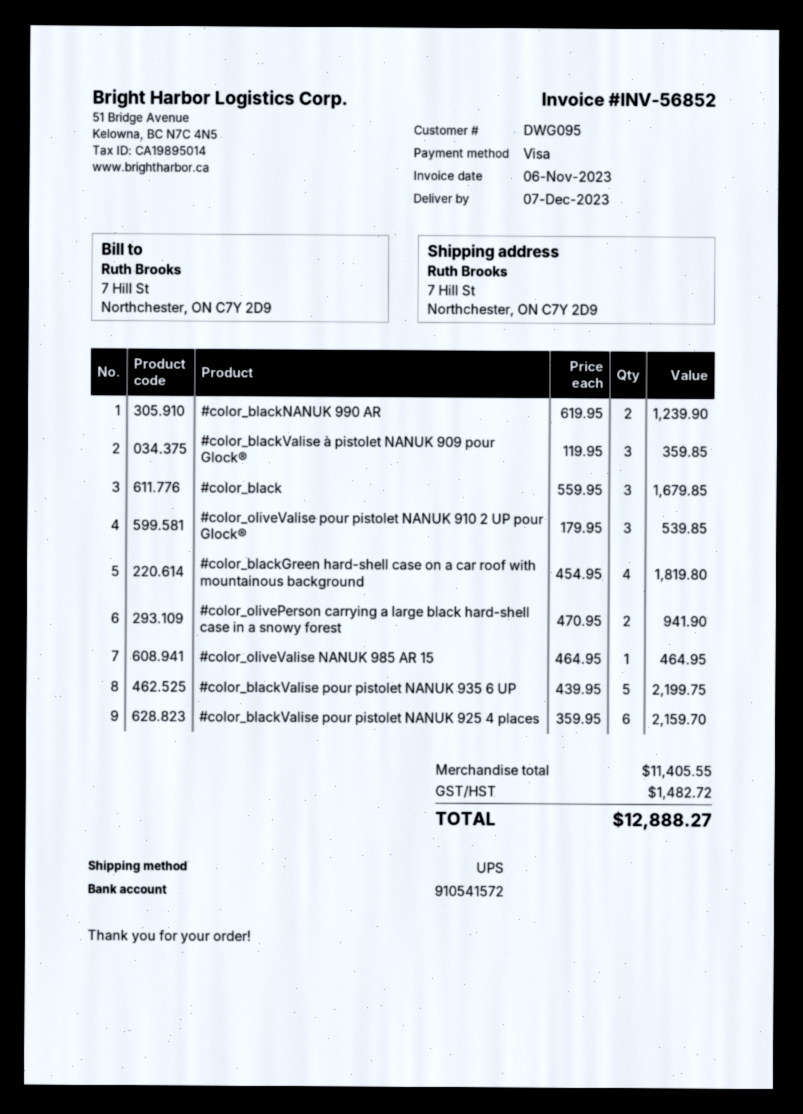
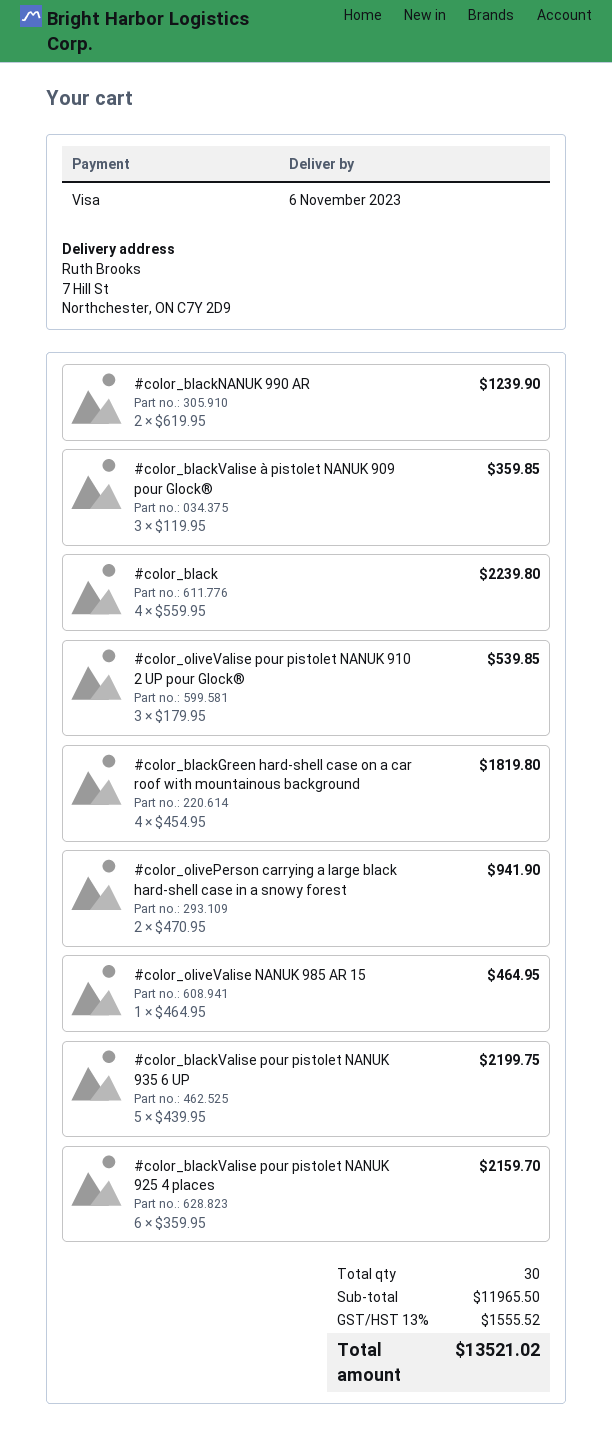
delivery date: 2023-12-07 -> 2023-11-06
#color_black: 3 x 559.95 = 1679.85 -> 4 x 559.95 = 2239.80
subtotal: 11405.55 -> 11965.50
tax: 1482.72 -> 1555.52
total: 12888.27 -> 13521.02

